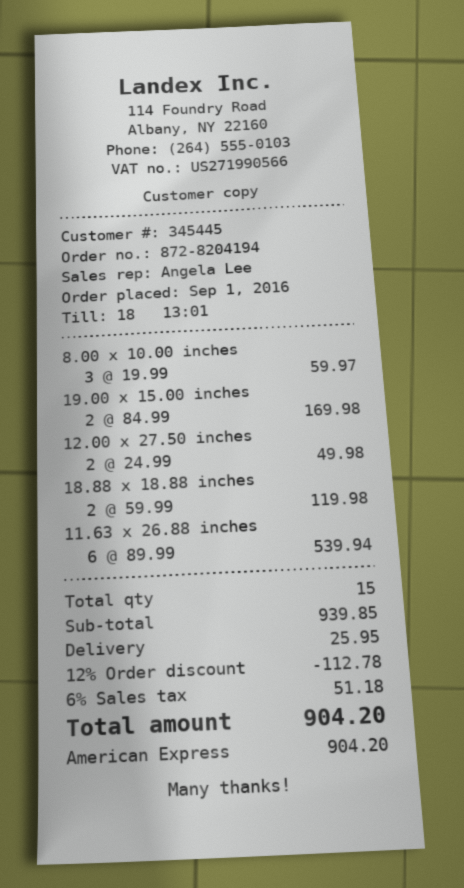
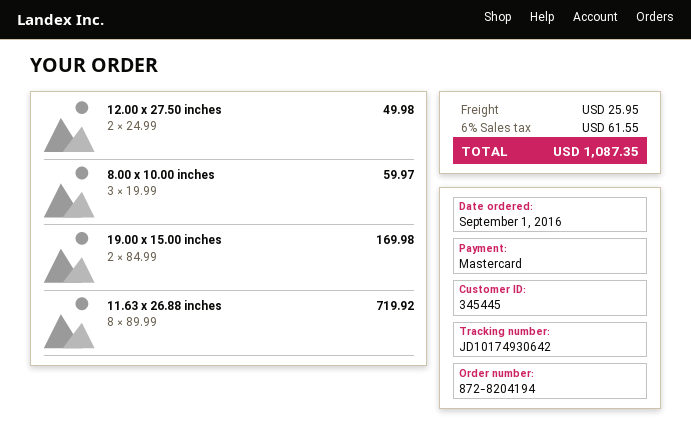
payment method: American Express -> Mastercard
18.88 x 18.88 inches: 2 x 59.99 = 119.98 -> none
11.63 x 26.88 inches: 6 x 89.99 = 539.94 -> 8 x 89.99 = 719.92
discount: 12% = 112.78 -> none
tax: 6% = 51.18 -> 6% = 61.55
total: 904.20 -> 1087.35

